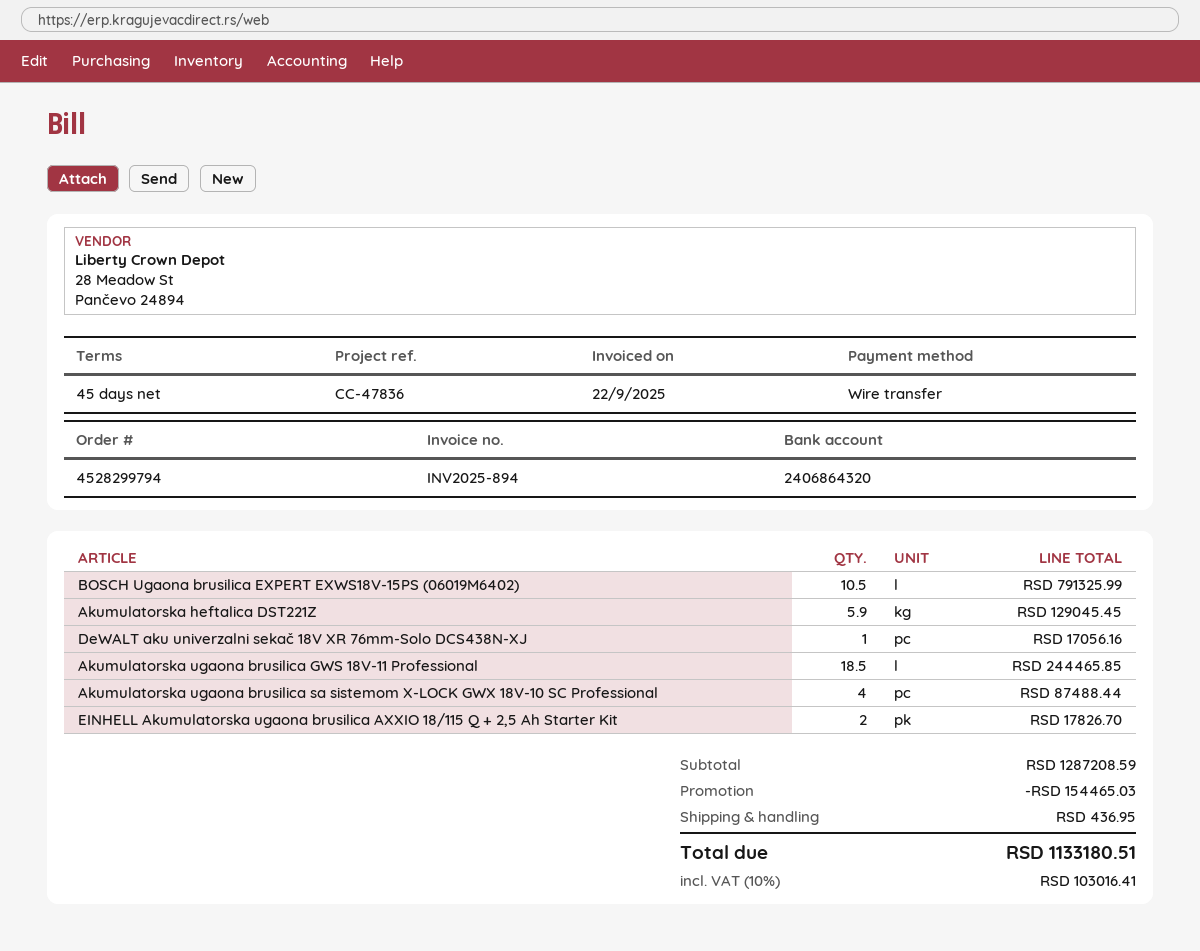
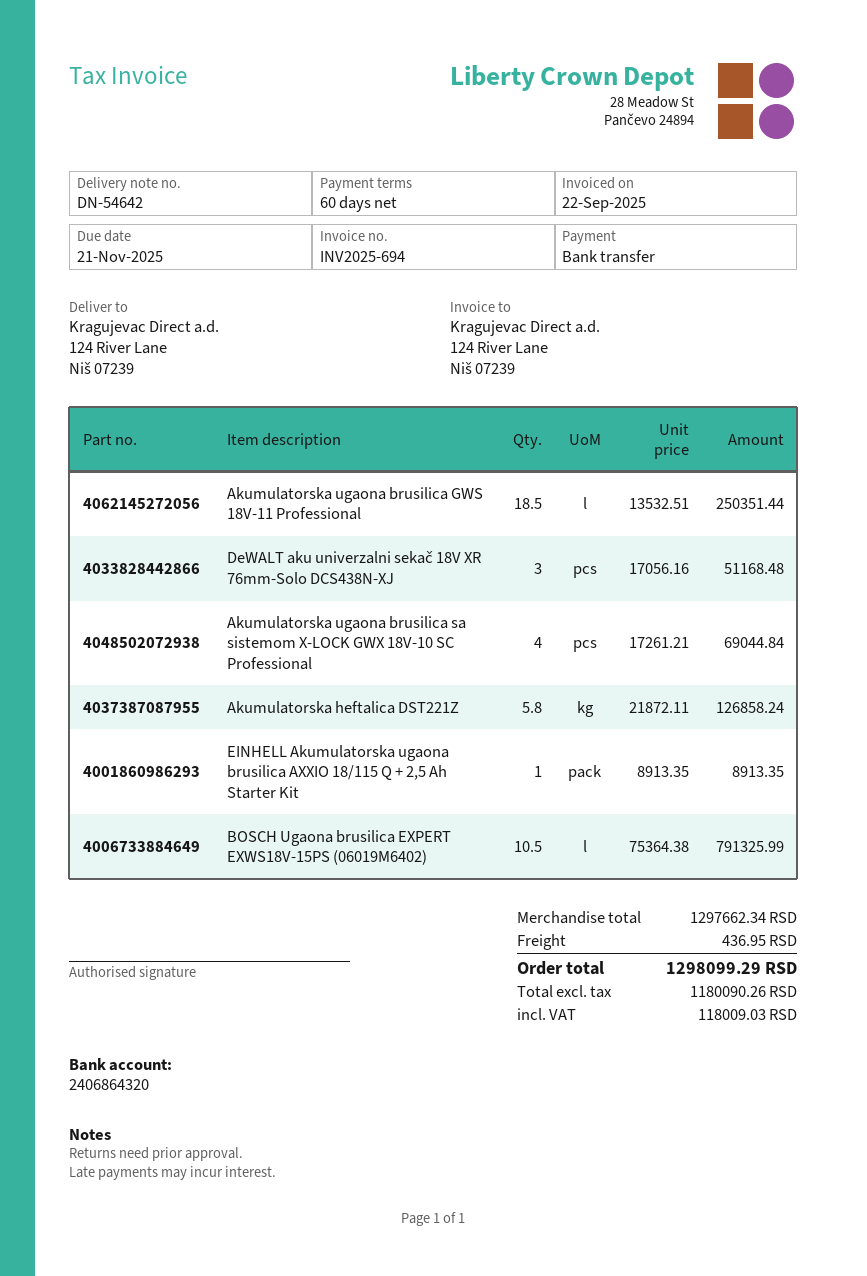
invoice number: INV2025-894 -> INV2025-694
payment terms: 45 days -> 60 days
Akumulatorska heftalica DST221Z: 5.9 for 129045.45 -> 5.8 for 126858.24
DeWALT aku univerzalni sekač 18V XR 76mm-Solo DCS438N-XJ: 1 for 17056.16 -> 3 for 51168.48
Akumulatorska ugaona brusilica GWS 18V-11 Professional: 18.5 for 244465.85 -> 18.5 for 250351.44
Akumulatorska ugaona brusilica sa sistemom X-LOCK GWX 18V-10 SC Professional: 4 for 87488.44 -> 4 for 69044.84
EINHELL Akumulatorska ugaona brusilica AXXIO 18/115 Q + 2,5 Ah Starter Kit: 2 for 17826.70 -> 1 for 8913.35
subtotal: 1287208.59 -> 1297662.34
discount: 154465.03 -> none
tax: 103016.41 -> 118009.03
total: 1133180.51 -> 1298099.29

